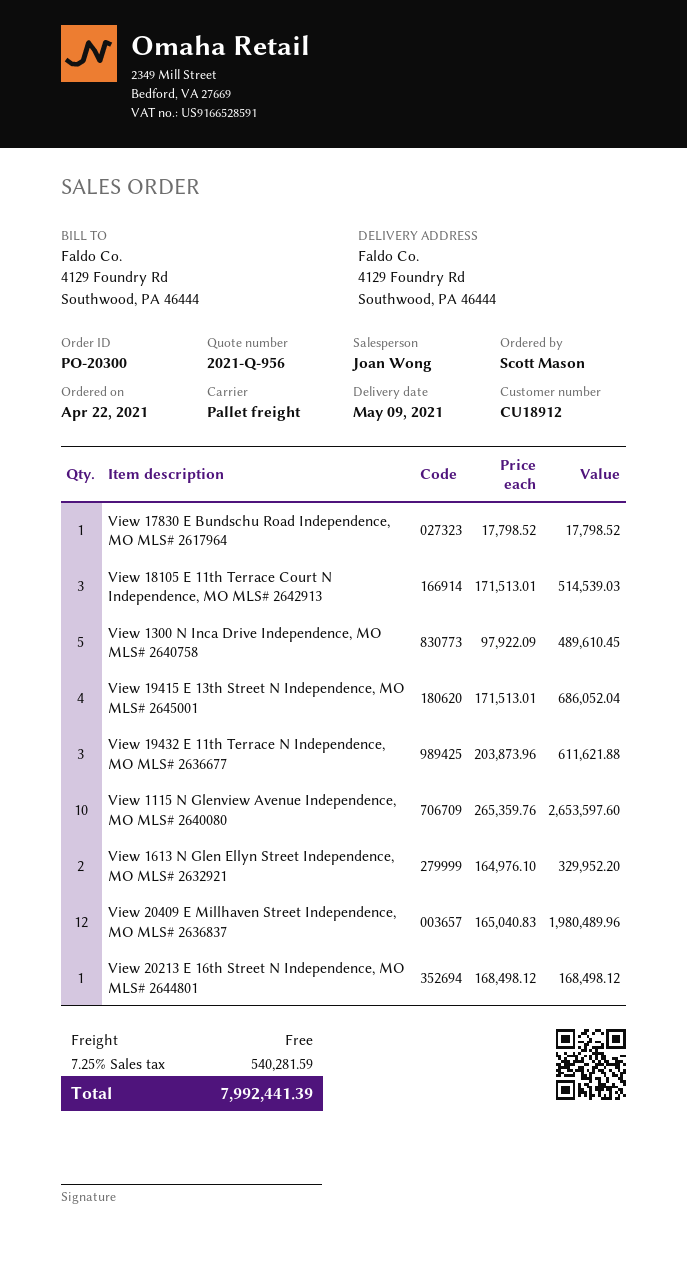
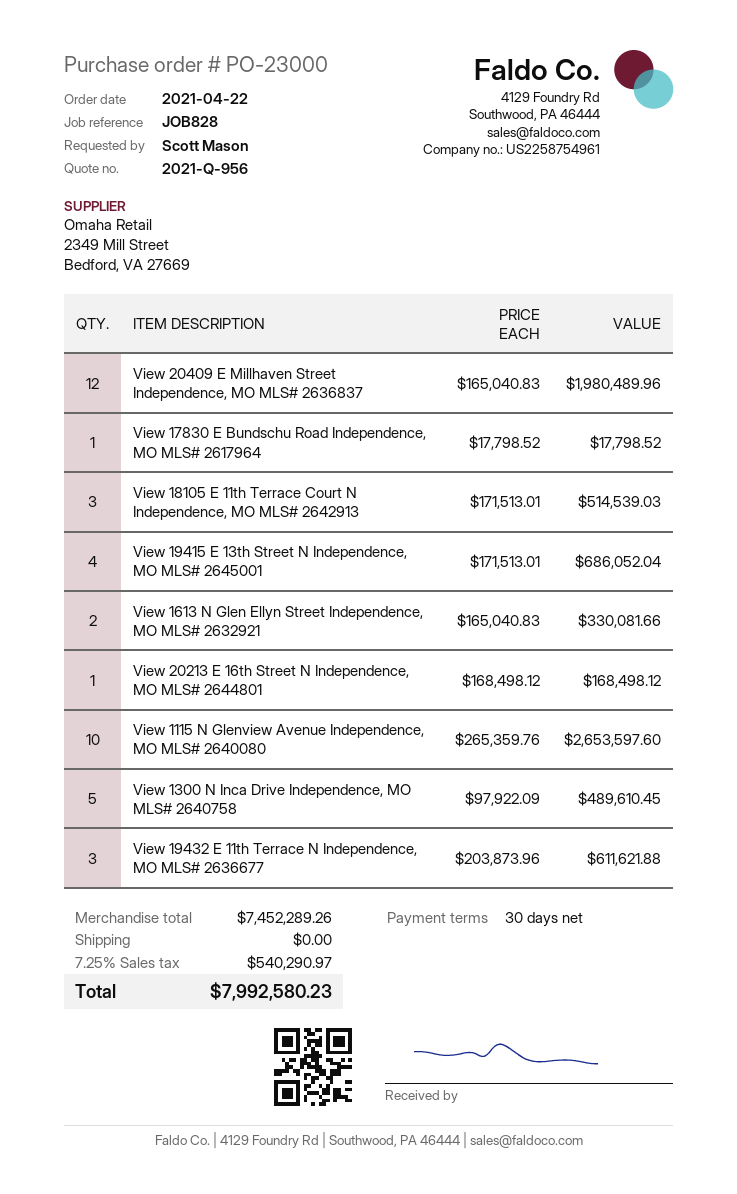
order number: PO-20300 -> PO-23000
View 1613 N Glen Ellyn Street Independence, MO MLS# 2632921: 2 x 164976.10 = 329952.20 -> 2 x 165040.83 = 330081.66
tax: 7.25% = 540281.59 -> 7.25% = 540290.97
total: 7992441.39 -> 7992580.23

